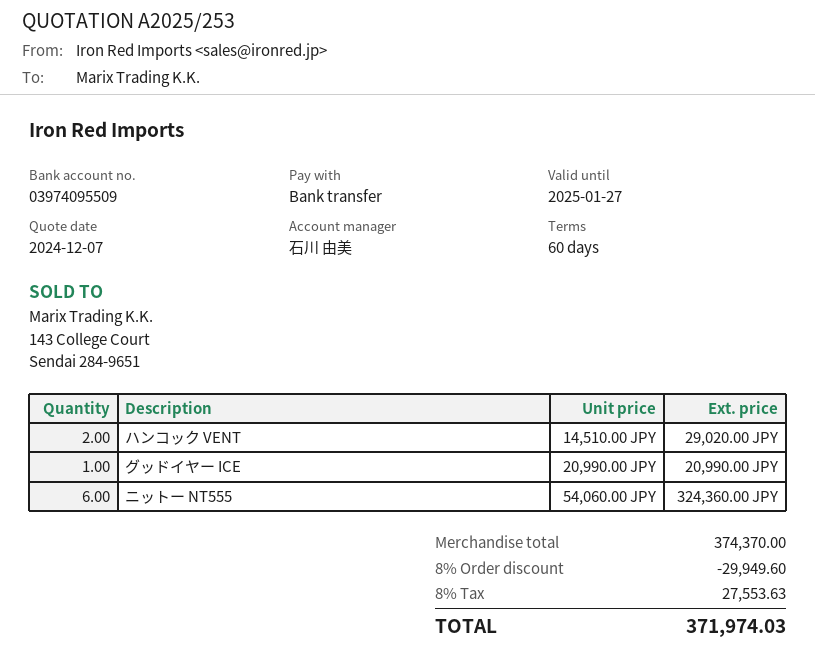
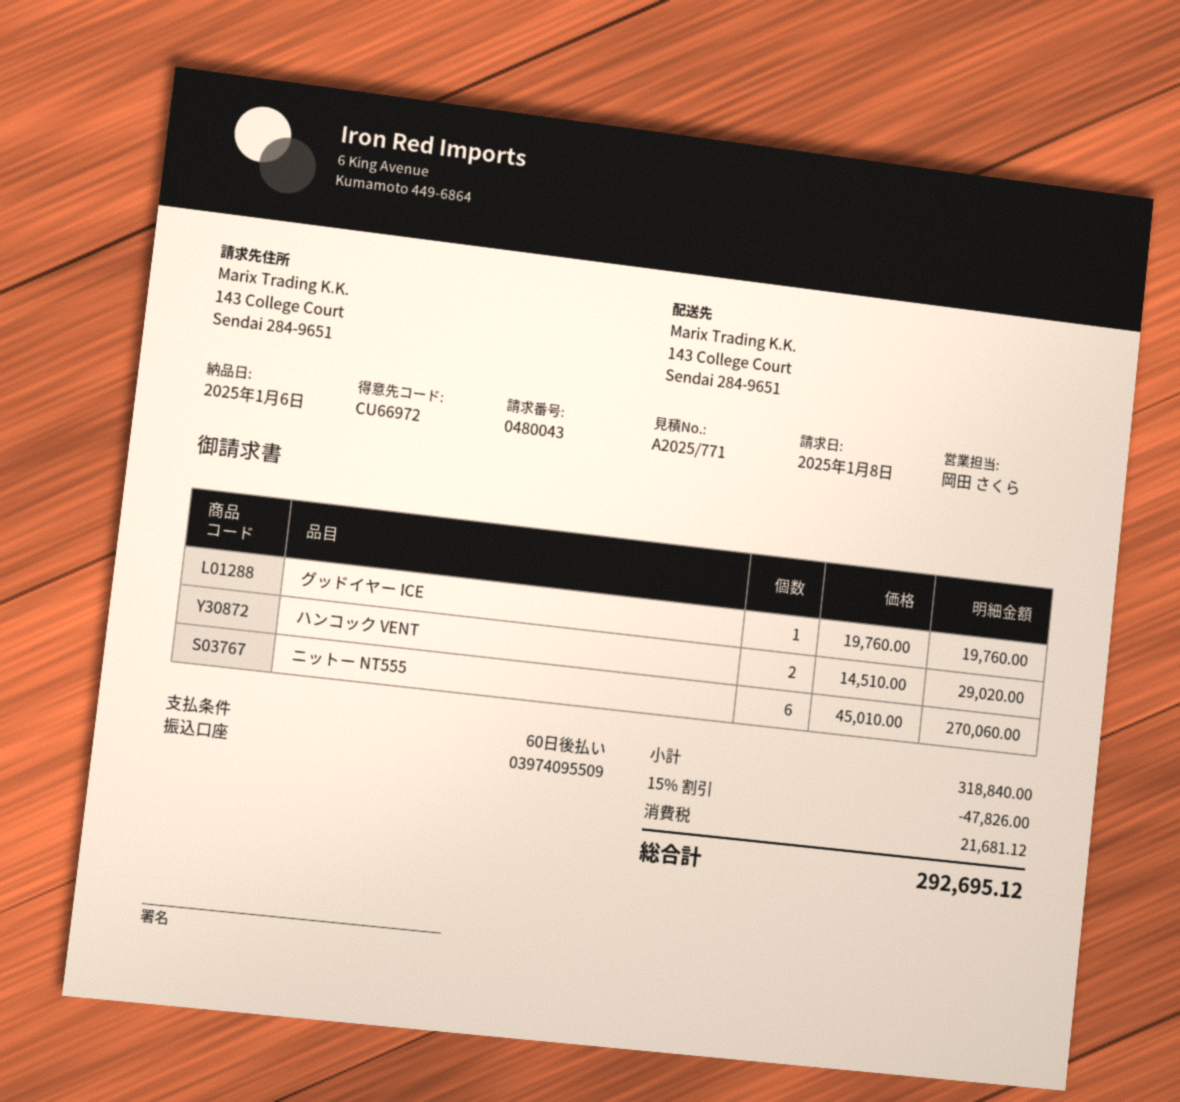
quote number: A2025/253 -> A2025/771
sales rep: 石川 由美 -> 岡田 さくら
グッドイヤー ICE: 1 x 20990.00 = 20990.00 -> 1 x 19760.00 = 19760.00
ニットー NT555: 6 x 54060.00 = 324360.00 -> 6 x 45010.00 = 270060.00
subtotal: 374370.00 -> 318840.00
discount: 8% = 29949.60 -> 15% = 47826.00
tax: 27553.63 -> 21681.12
total: 371974.03 -> 292695.12

